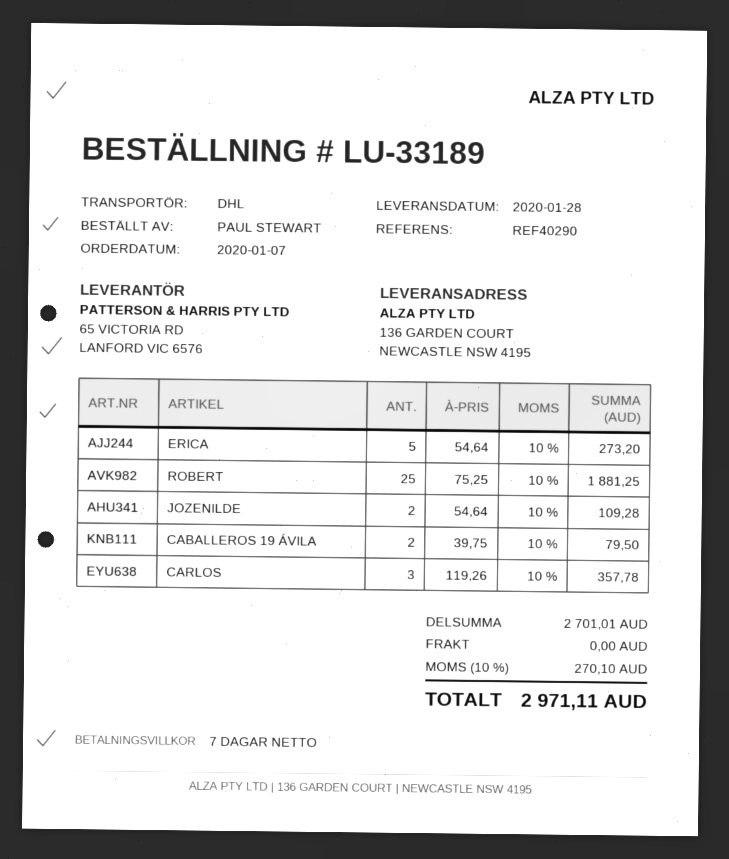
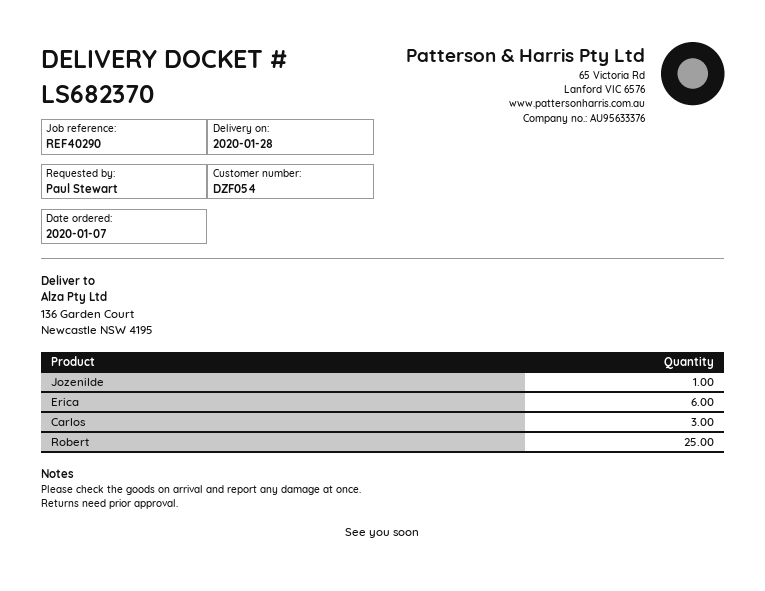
ERICA: 5 -> 6
JOZENILDE: 2 -> 1
CABALLEROS 19 ÁVILA: 2 -> none

